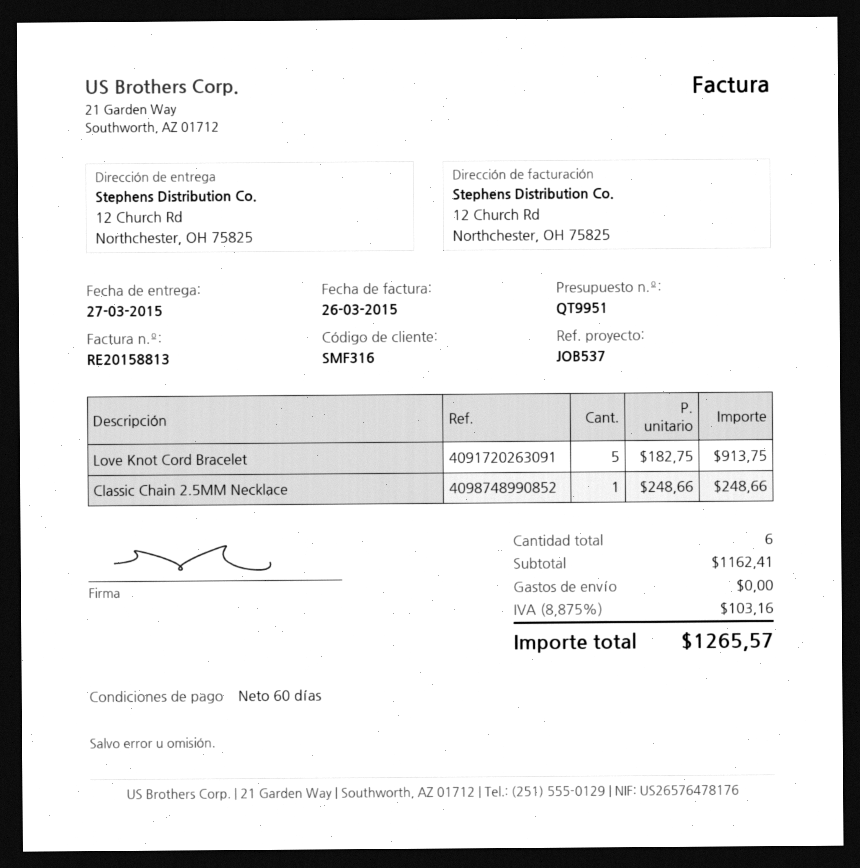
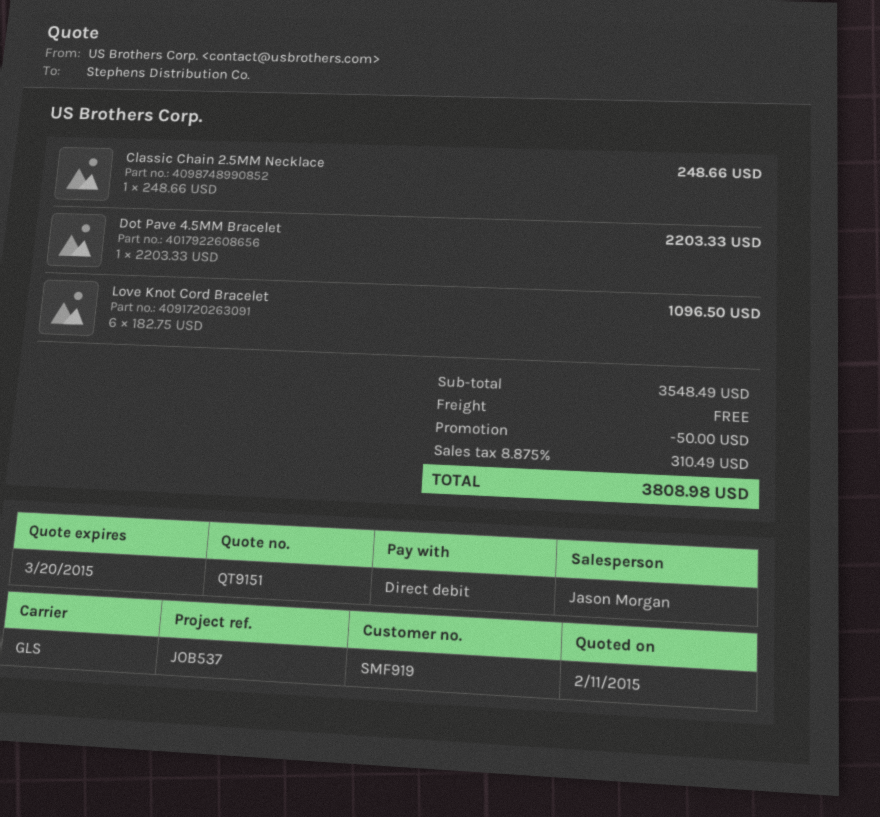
quote number: QT9951 -> QT9151
customer number: SMF316 -> SMF919
Love Knot Cord Bracelet: 5 x 182.75 = 913.75 -> 6 x 182.75 = 1096.50
Dot Pave 4.5MM Bracelet: none -> 1 x 2203.33 = 2203.33
subtotal: 1162.41 -> 3548.49
discount: none -> 50.00
tax: 8.875% = 103.16 -> 8.875% = 310.49
total: 1265.57 -> 3808.98

